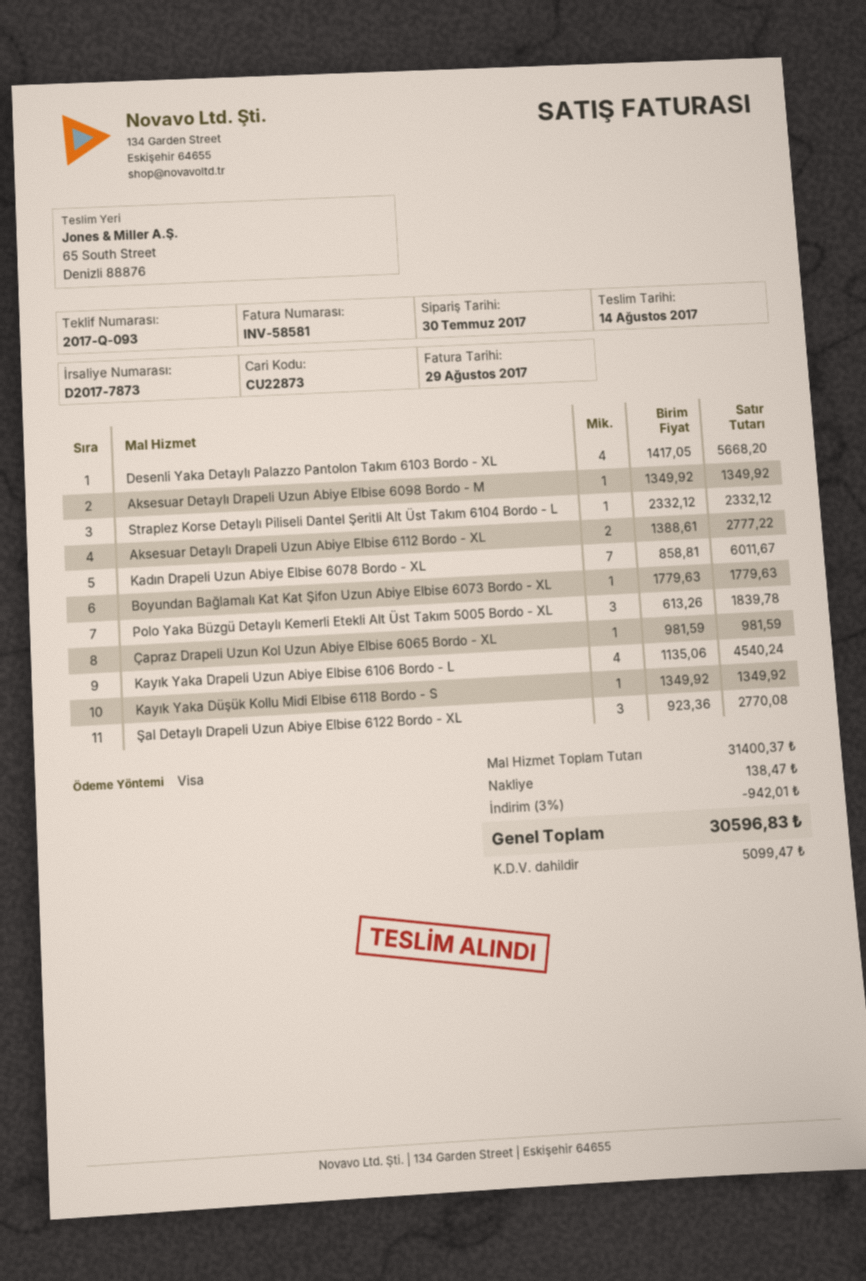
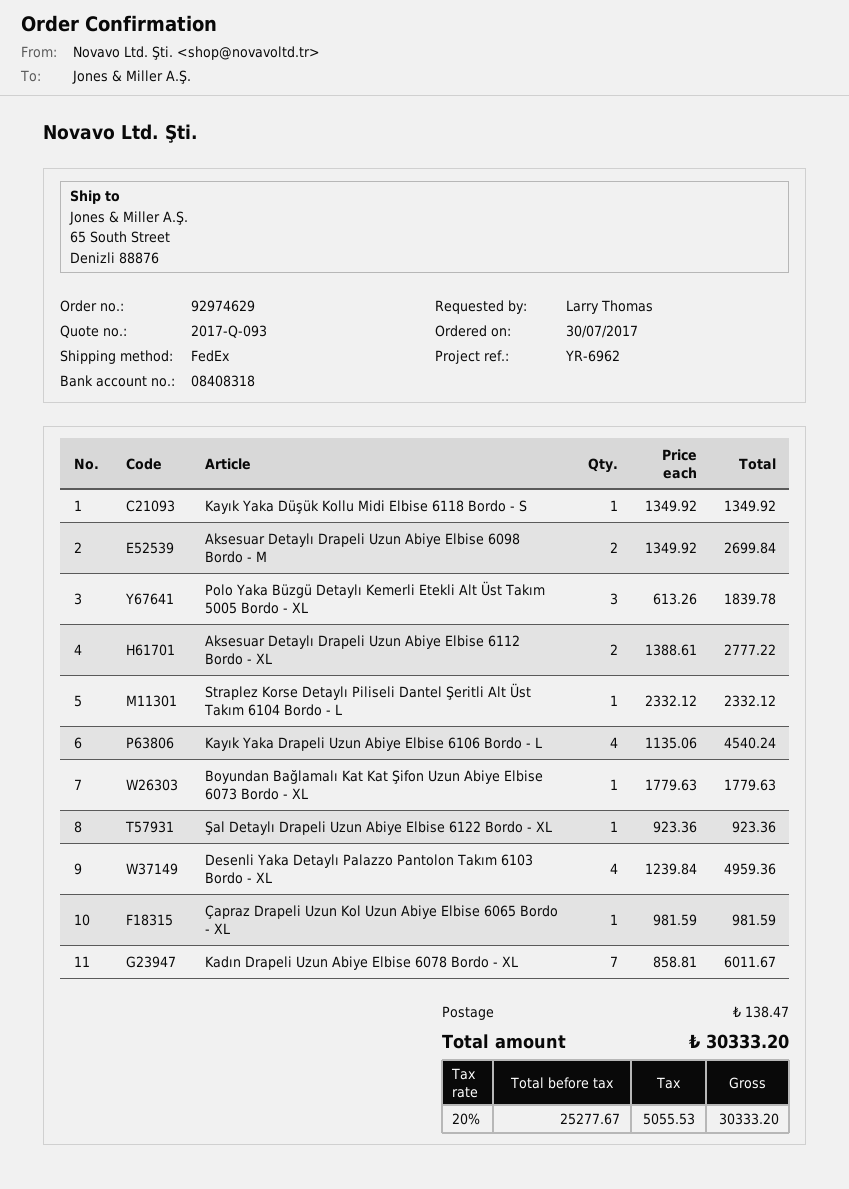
Desenli Yaka Detaylı Palazzo Pantolon Takım 6103 Bordo - XL: 4 x 1417.05 = 5668.20 -> 4 x 1239.84 = 4959.36
Aksesuar Detaylı Drapeli Uzun Abiye Elbise 6098 Bordo - M: 1 x 1349.92 = 1349.92 -> 2 x 1349.92 = 2699.84
Şal Detaylı Drapeli Uzun Abiye Elbise 6122 Bordo - XL: 3 x 923.36 = 2770.08 -> 1 x 923.36 = 923.36
discount: 3% = 942.01 -> none
tax: 5099.47 -> 5055.53
total: 30596.83 -> 30333.20

